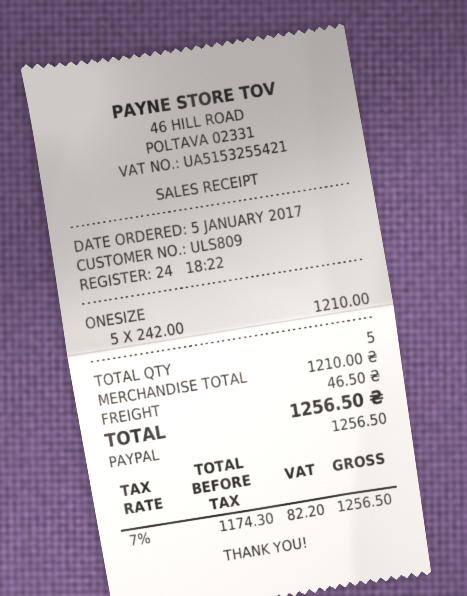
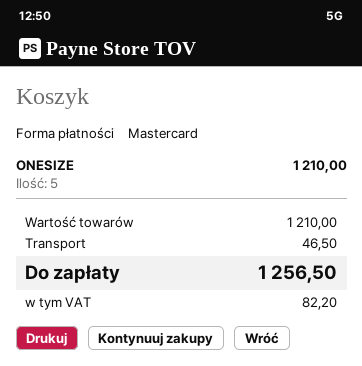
payment method: PayPal -> Mastercard

